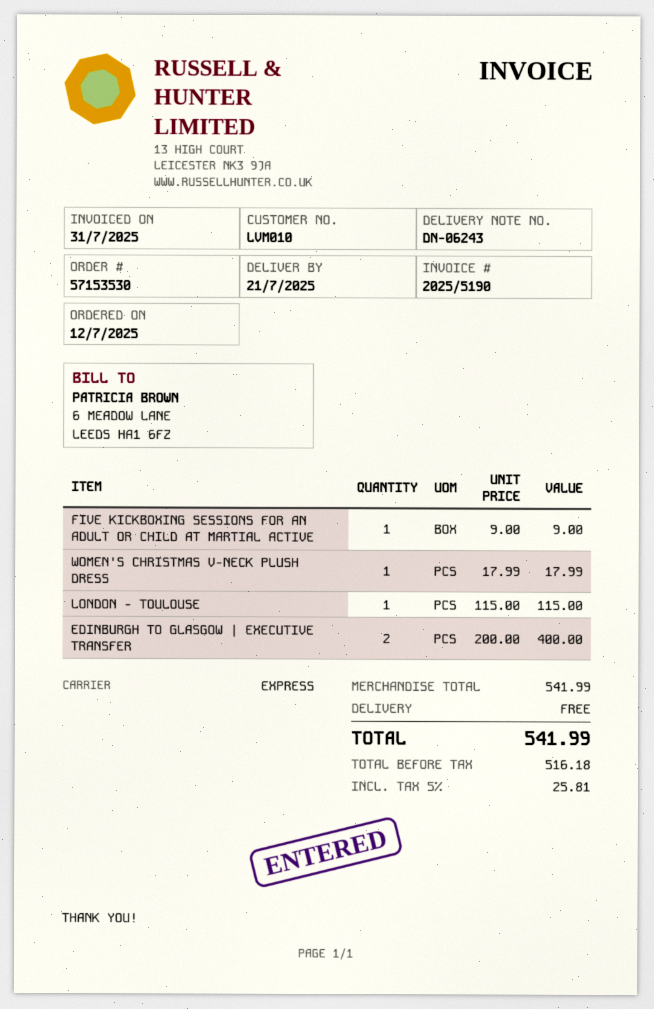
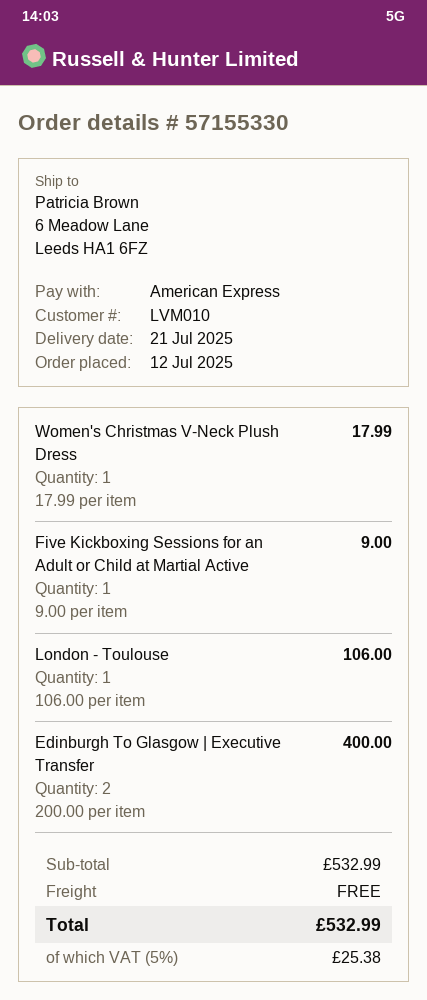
order number: 57153530 -> 57155330
LONDON - TOULOUSE: 1 x 115.00 = 115.00 -> 1 x 106.00 = 106.00
subtotal: 541.99 -> 532.99
tax: 5% = 25.81 -> 5% = 25.38
total: 541.99 -> 532.99

